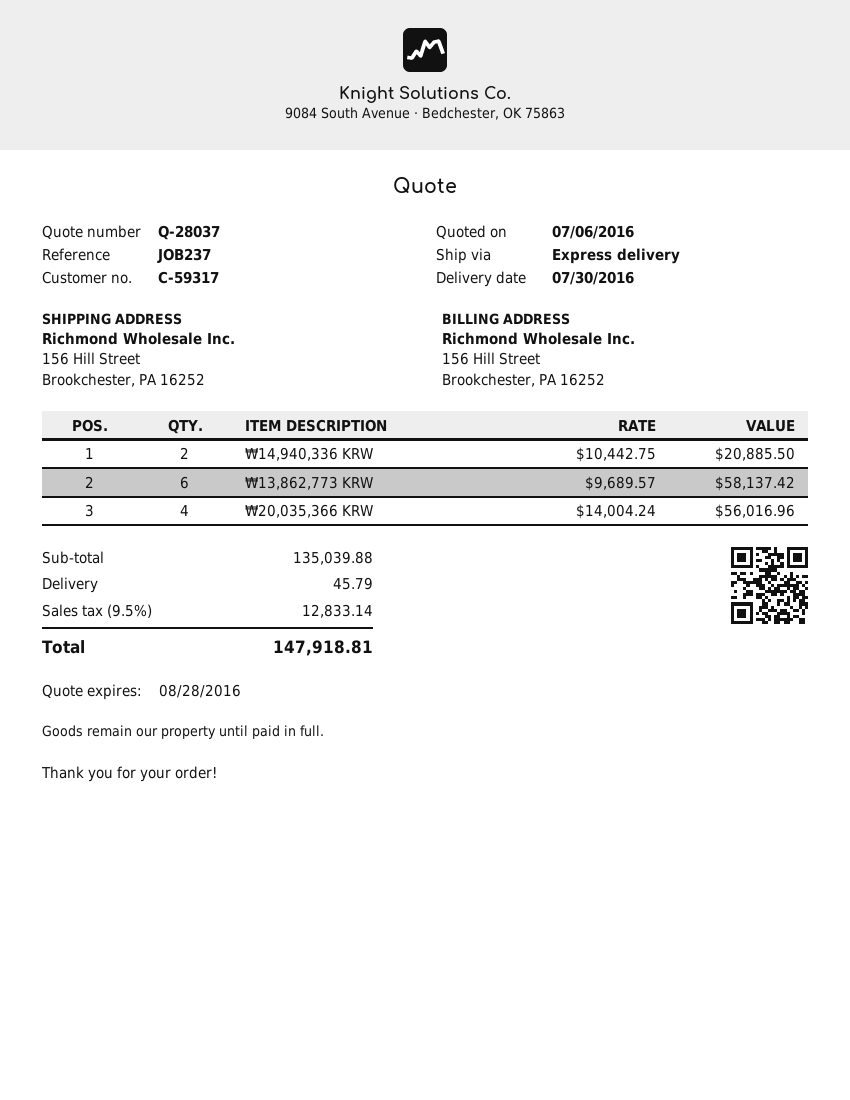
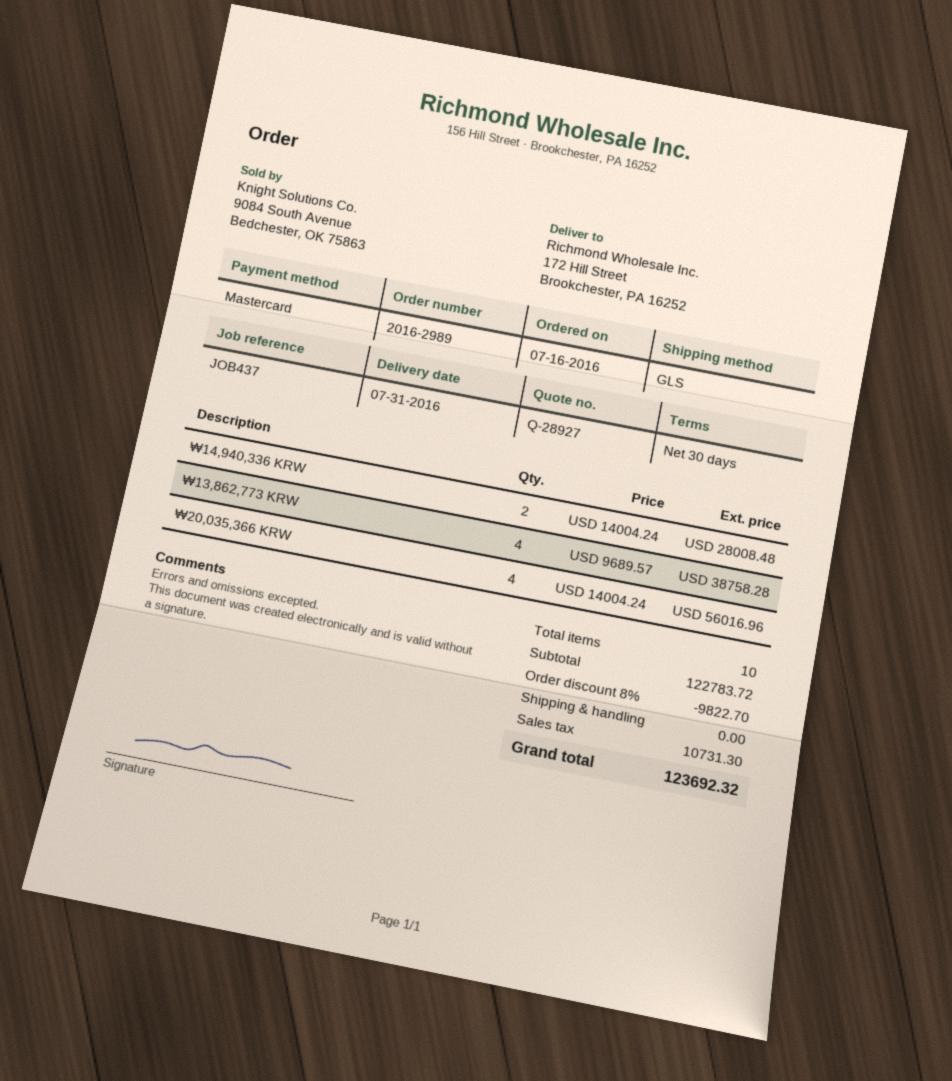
quote number: Q-28037 -> Q-28927
delivery date: 2016-07-30 -> 2016-07-31
reference: JOB237 -> JOB437
shipping method: express -> GLS
ship to: 156 Hill Street, Brookchester, PA 16252 -> 172 Hill Street, Brookchester, PA 16252
₩14,940,336 KRW: 2 x 10442.75 = 20885.50 -> 2 x 14004.24 = 28008.48
₩13,862,773 KRW: 6 x 9689.57 = 58137.42 -> 4 x 9689.57 = 38758.28
subtotal: 135039.88 -> 122783.72
discount: none -> 8% = 9822.70
shipping: 45.79 -> 0.00
tax: 12833.14 -> 10731.30
total: 147918.81 -> 123692.32

